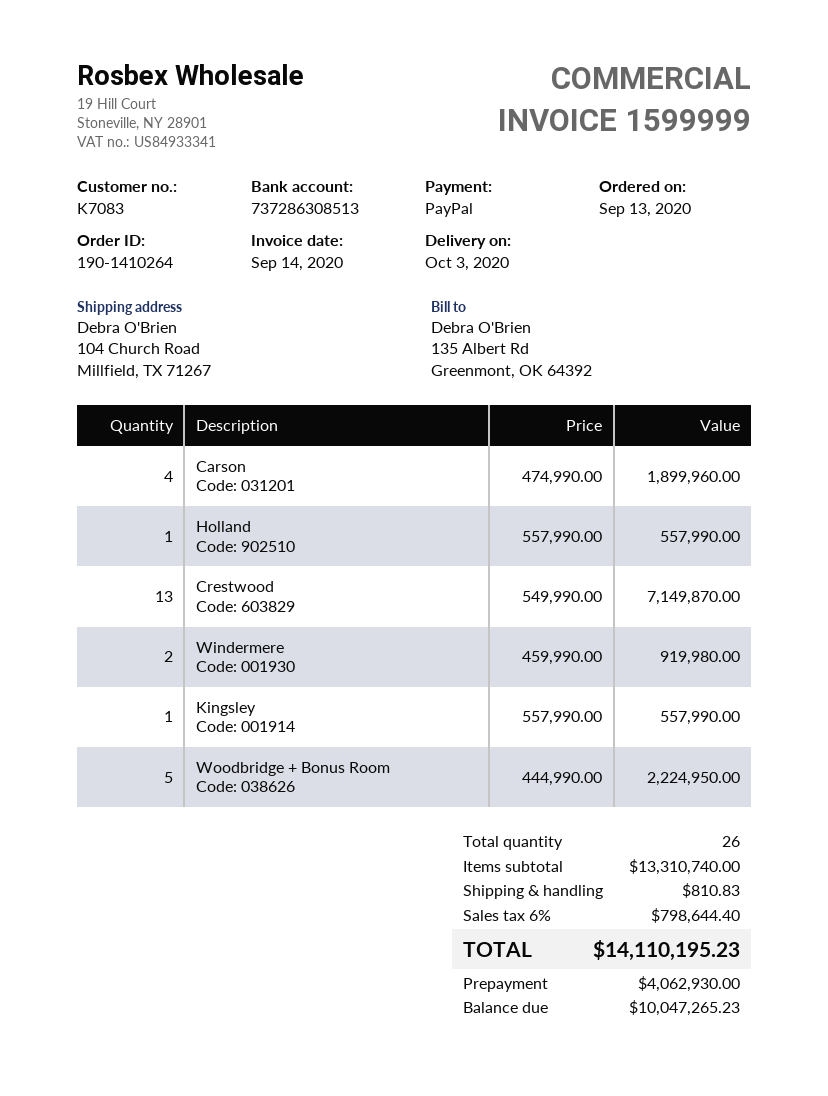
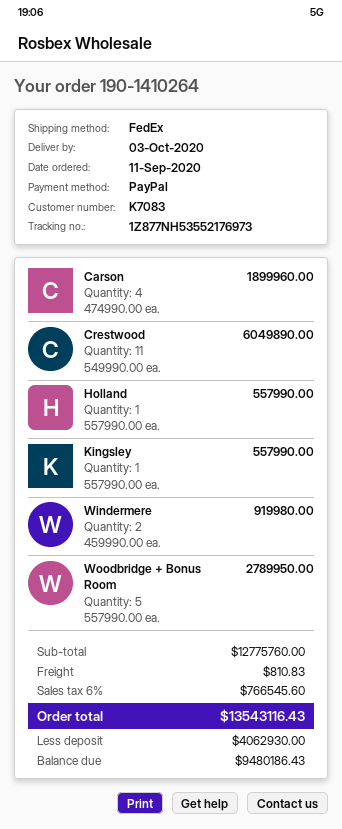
order date: 2020-09-13 -> 2020-09-11
Crestwood: 13 x 549990.00 = 7149870.00 -> 11 x 549990.00 = 6049890.00
Woodbridge + Bonus Room: 5 x 444990.00 = 2224950.00 -> 5 x 557990.00 = 2789950.00
subtotal: 13310740.00 -> 12775760.00
tax: 6% = 798644.40 -> 6% = 766545.60
total: 14110195.23 -> 13543116.43
balance: 10047265.23 -> 9480186.43

